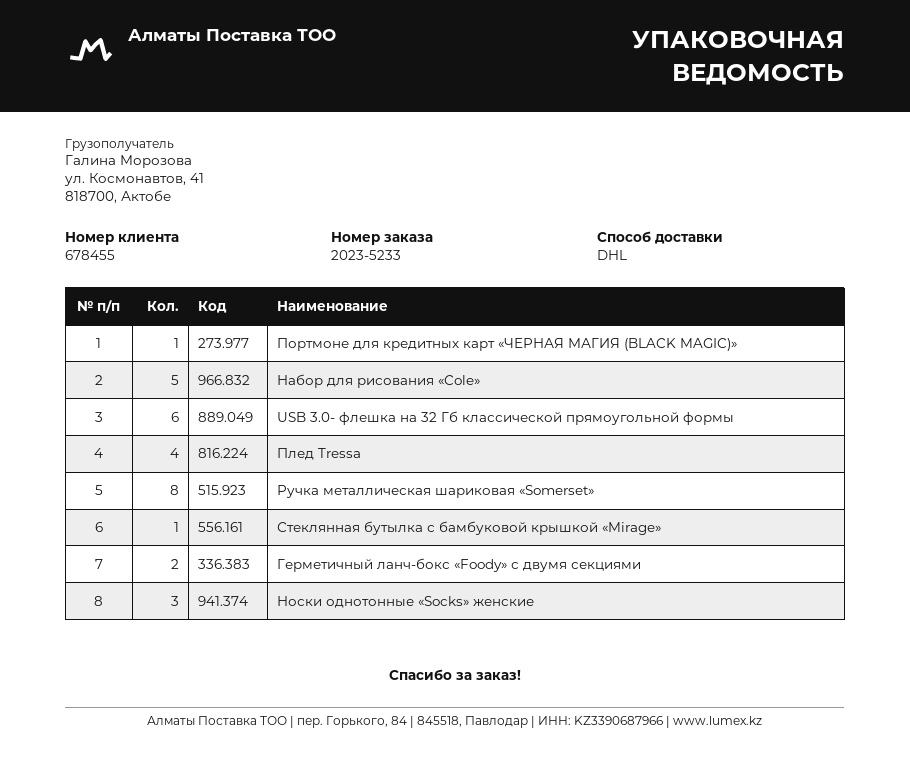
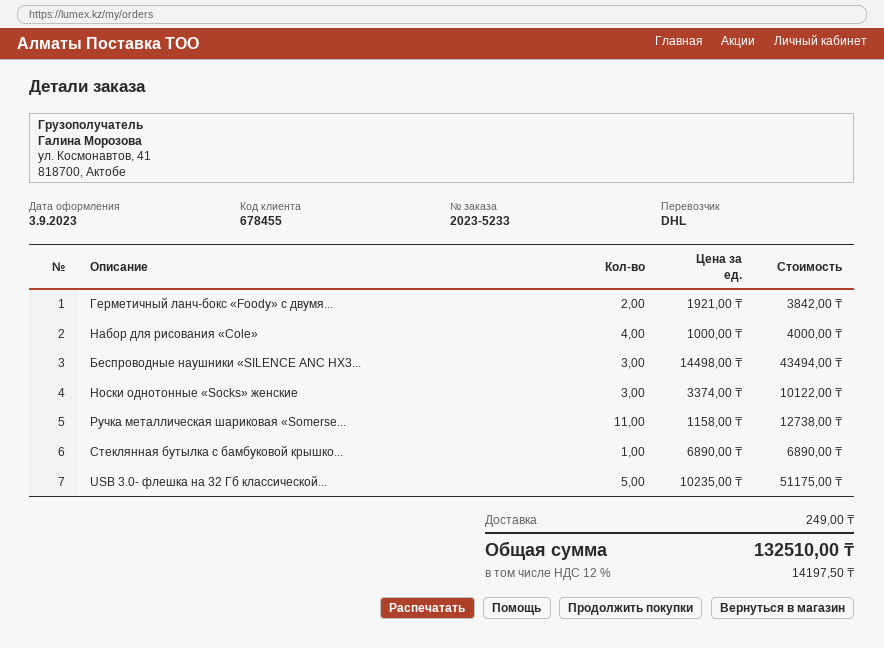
Портмоне для кредитных карт «ЧЕРНАЯ МАГИЯ (BLACK MAGIC)»: 1 -> none
Набор для рисования «Cole»: 5 -> 4
USB 3.0- флешка на 32 Гб классической прямоугольной формы: 6 -> 5
Плед Tressa: 4 -> none
Ручка металлическая шариковая «Somerset»: 8 -> 11
Беспроводные наушники «SILENCE ANC HX3...: none -> 3

